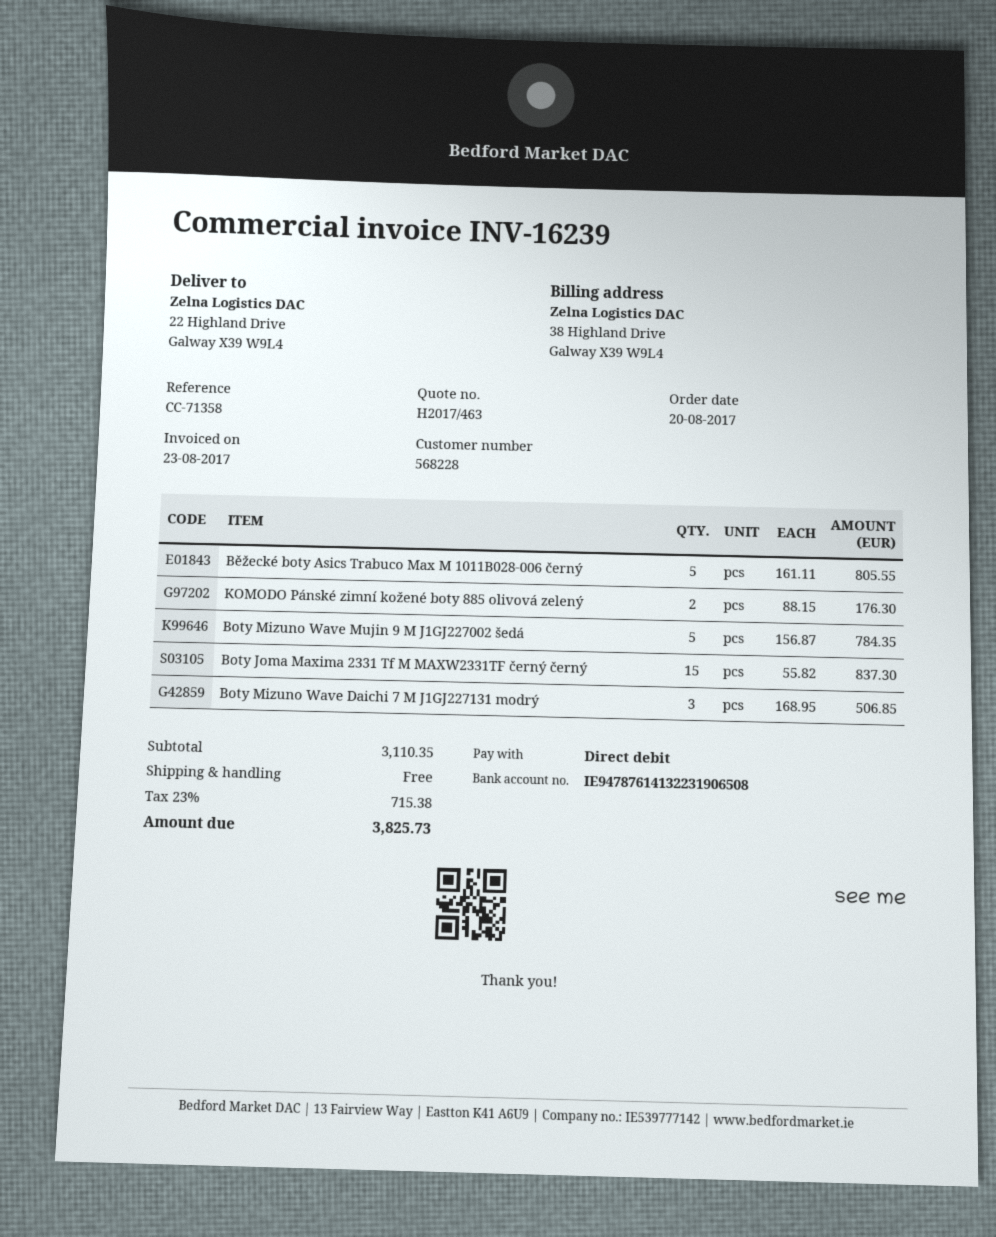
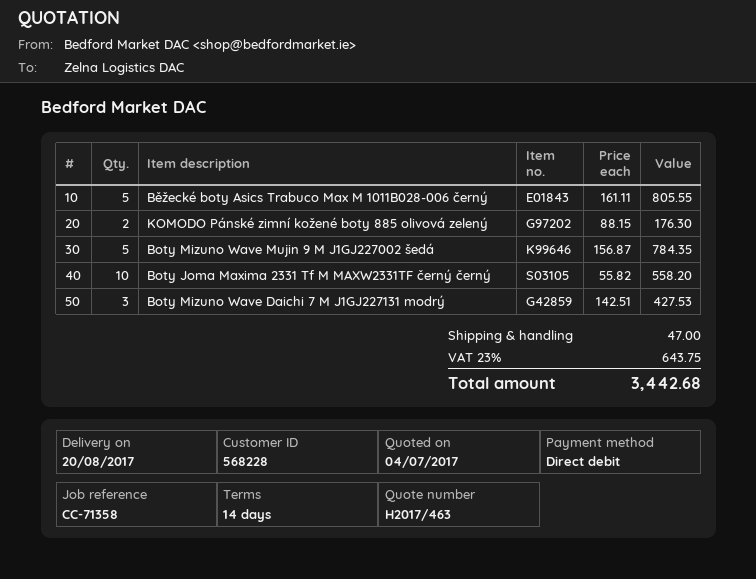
Boty Joma Maxima 2331 Tf M MAXW2331TF černý černý: 15 x 55.82 = 837.30 -> 10 x 55.82 = 558.20
Boty Mizuno Wave Daichi 7 M J1GJ227131 modrý: 3 x 168.95 = 506.85 -> 3 x 142.51 = 427.53
shipping: 0.00 -> 47.00
tax: 23% = 715.38 -> 23% = 643.75
total: 3825.73 -> 3442.68

